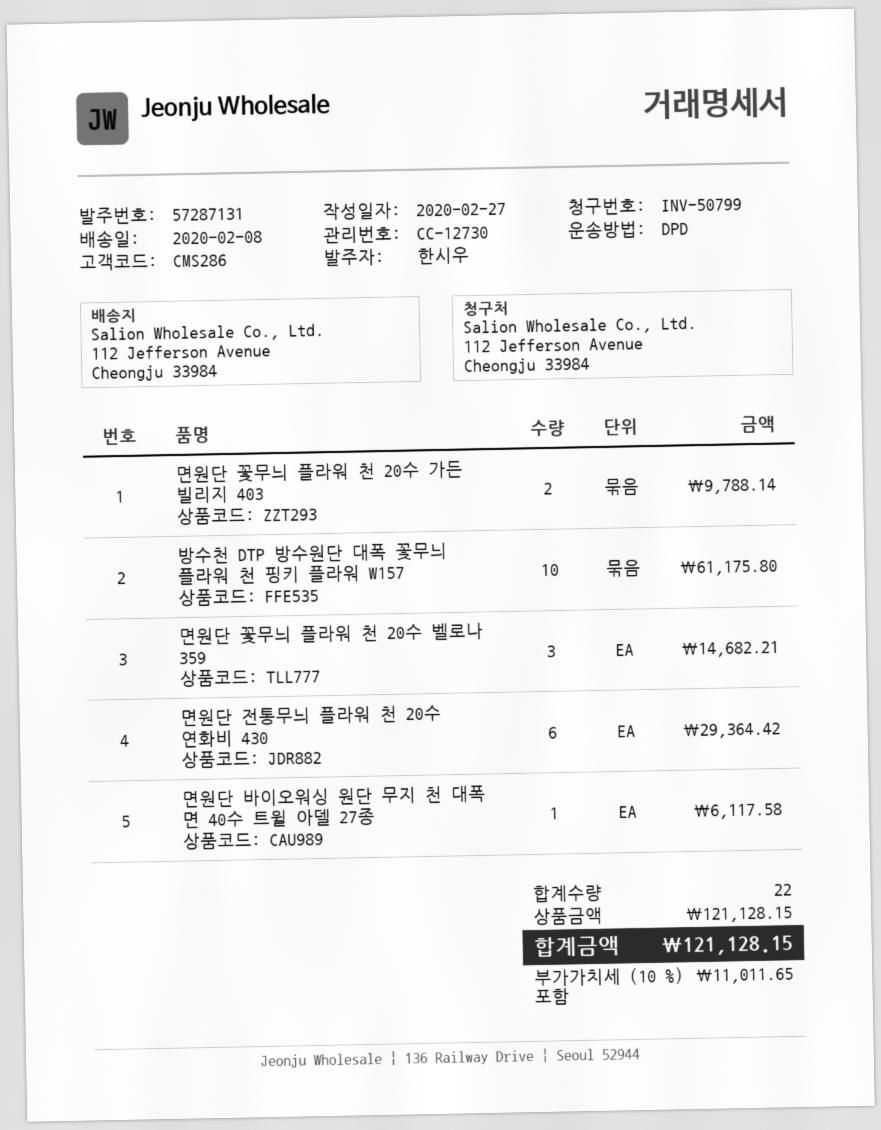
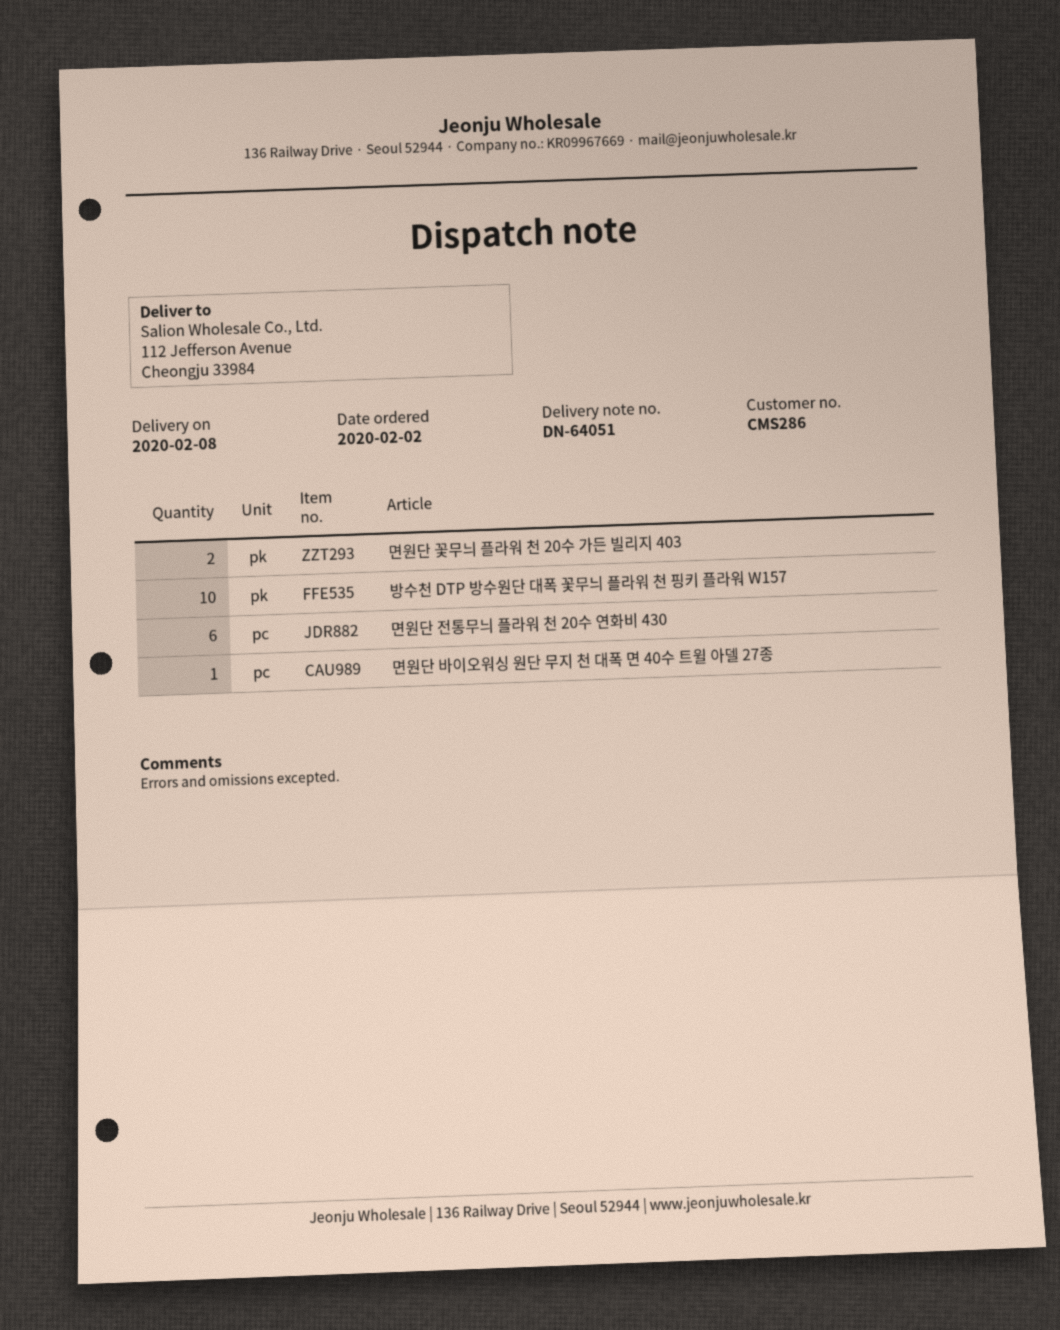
면원단 꽃무늬 플라워 천 20수 벨로나 359: 3 -> none

